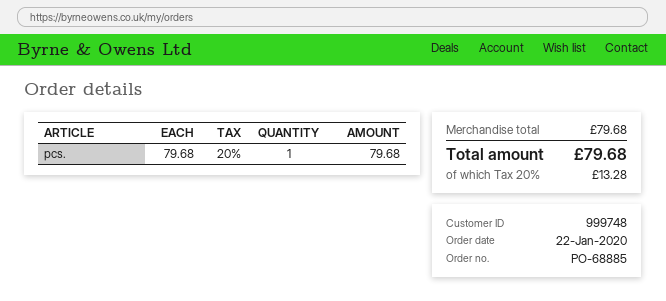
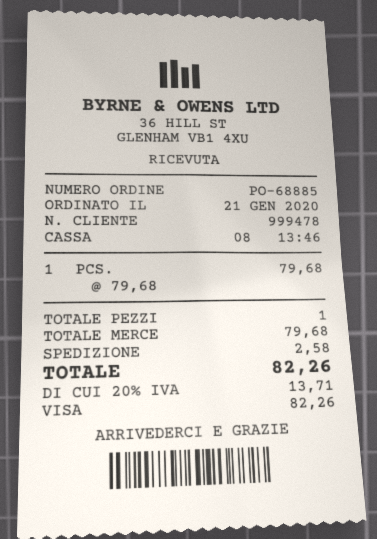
order date: 2020-01-22 -> 2020-01-21
customer number: 999748 -> 999478
shipping: none -> 2.58
tax: 20% = 13.28 -> 20% = 13.71
total: 79.68 -> 82.26

